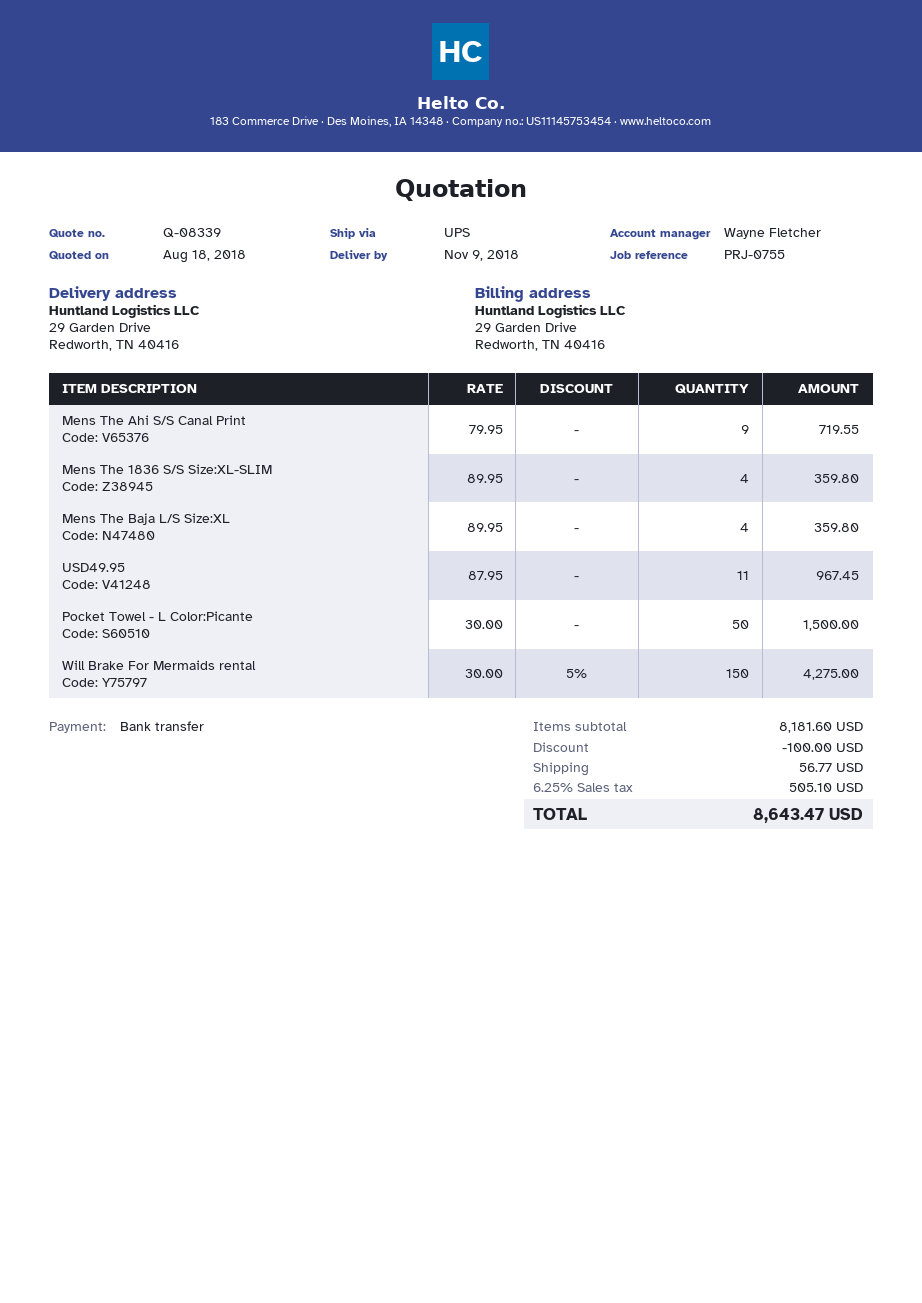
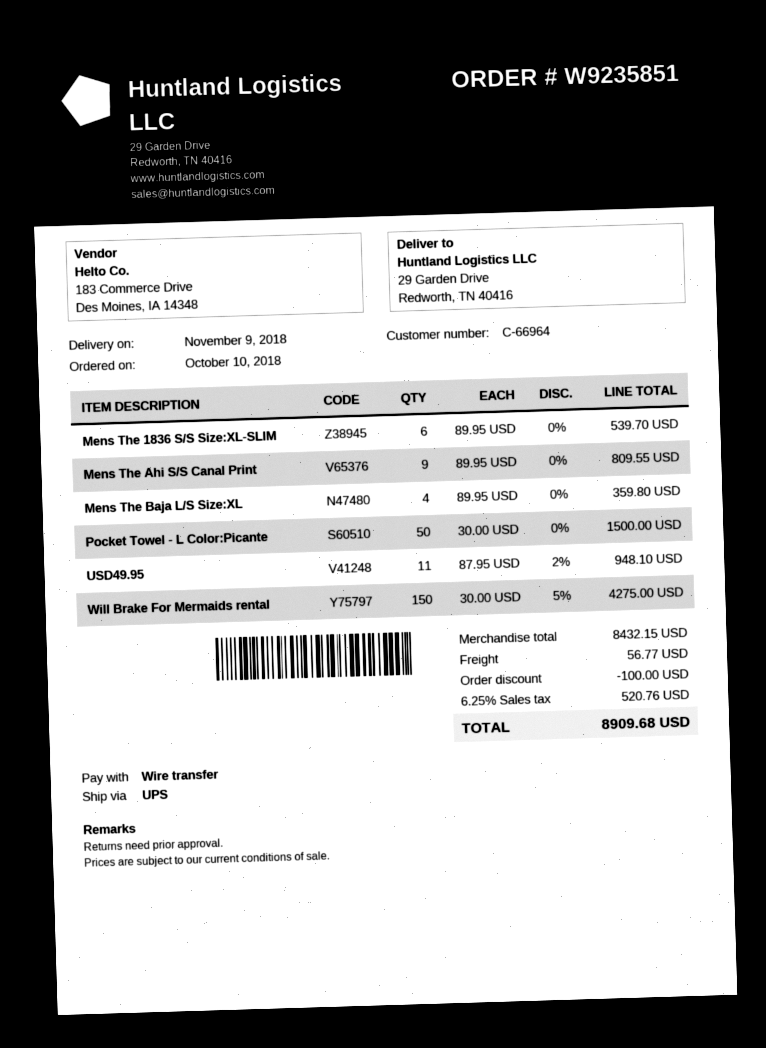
Mens The Ahi S/S Canal Print: 9 x 79.95 = 719.55 -> 9 x 89.95 = 809.55
Mens The 1836 S/S Size:XL-SLIM: 4 x 89.95 = 359.80 -> 6 x 89.95 = 539.70
USD49.95: 11 x 87.95 = 967.45 -> 11 x 87.95 - 2% = 948.10
subtotal: 8181.60 -> 8432.15
tax: 6.25% = 505.10 -> 6.25% = 520.76
total: 8643.47 -> 8909.68

